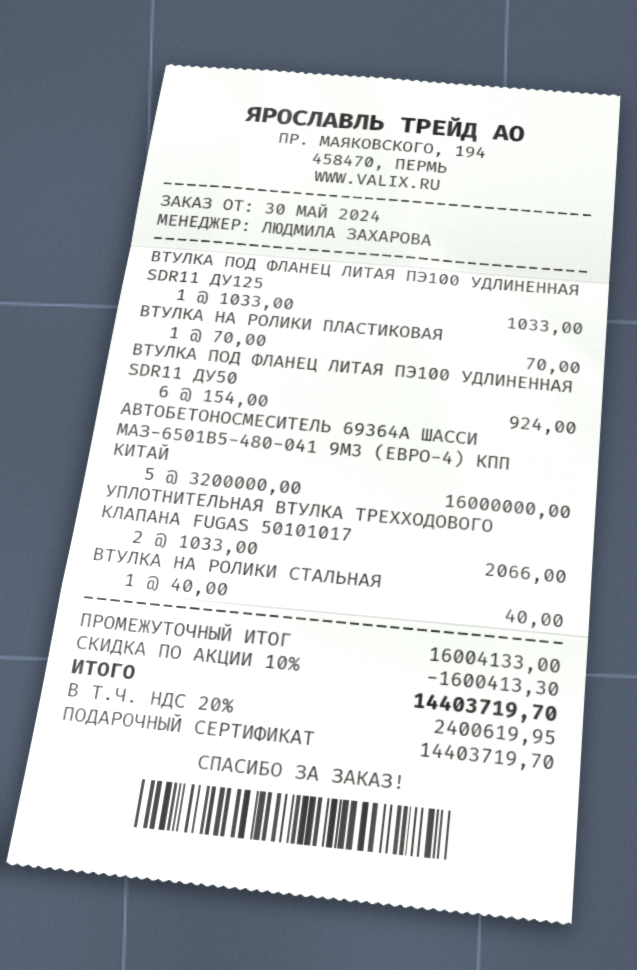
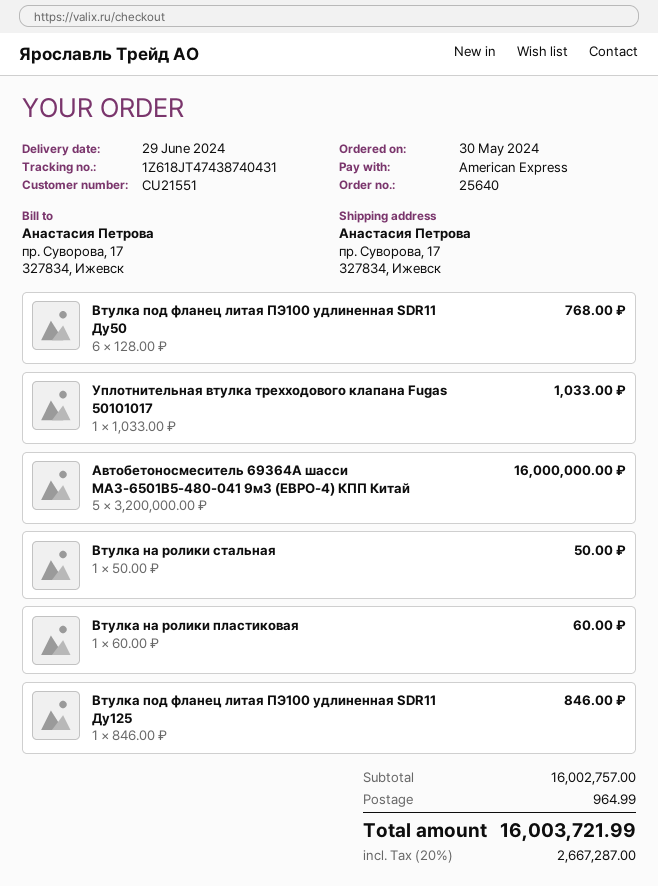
payment method: gift card -> American Express
ВТУЛКА ПОД ФЛАНЕЦ ЛИТАЯ ПЭ100 УДЛИНЕННАЯ SDR11 ДУ125: 1 x 1033.00 = 1033.00 -> 1 x 846.00 = 846.00
ВТУЛКА НА РОЛИКИ ПЛАСТИКОВАЯ: 1 x 70.00 = 70.00 -> 1 x 60.00 = 60.00
ВТУЛКА ПОД ФЛАНЕЦ ЛИТАЯ ПЭ100 УДЛИНЕННАЯ SDR11 ДУ50: 6 x 154.00 = 924.00 -> 6 x 128.00 = 768.00
УПЛОТНИТЕЛЬНАЯ ВТУЛКА ТРЕХХОДОВОГО КЛАПАНА FUGAS 50101017: 2 x 1033.00 = 2066.00 -> 1 x 1033.00 = 1033.00
ВТУЛКА НА РОЛИКИ СТАЛЬНАЯ: 1 x 40.00 = 40.00 -> 1 x 50.00 = 50.00
subtotal: 16004133.00 -> 16002757.00
discount: 10% = 1600413.30 -> none
shipping: none -> 964.99
tax: 20% = 2400619.95 -> 20% = 2667287.00
total: 14403719.70 -> 16003721.99

